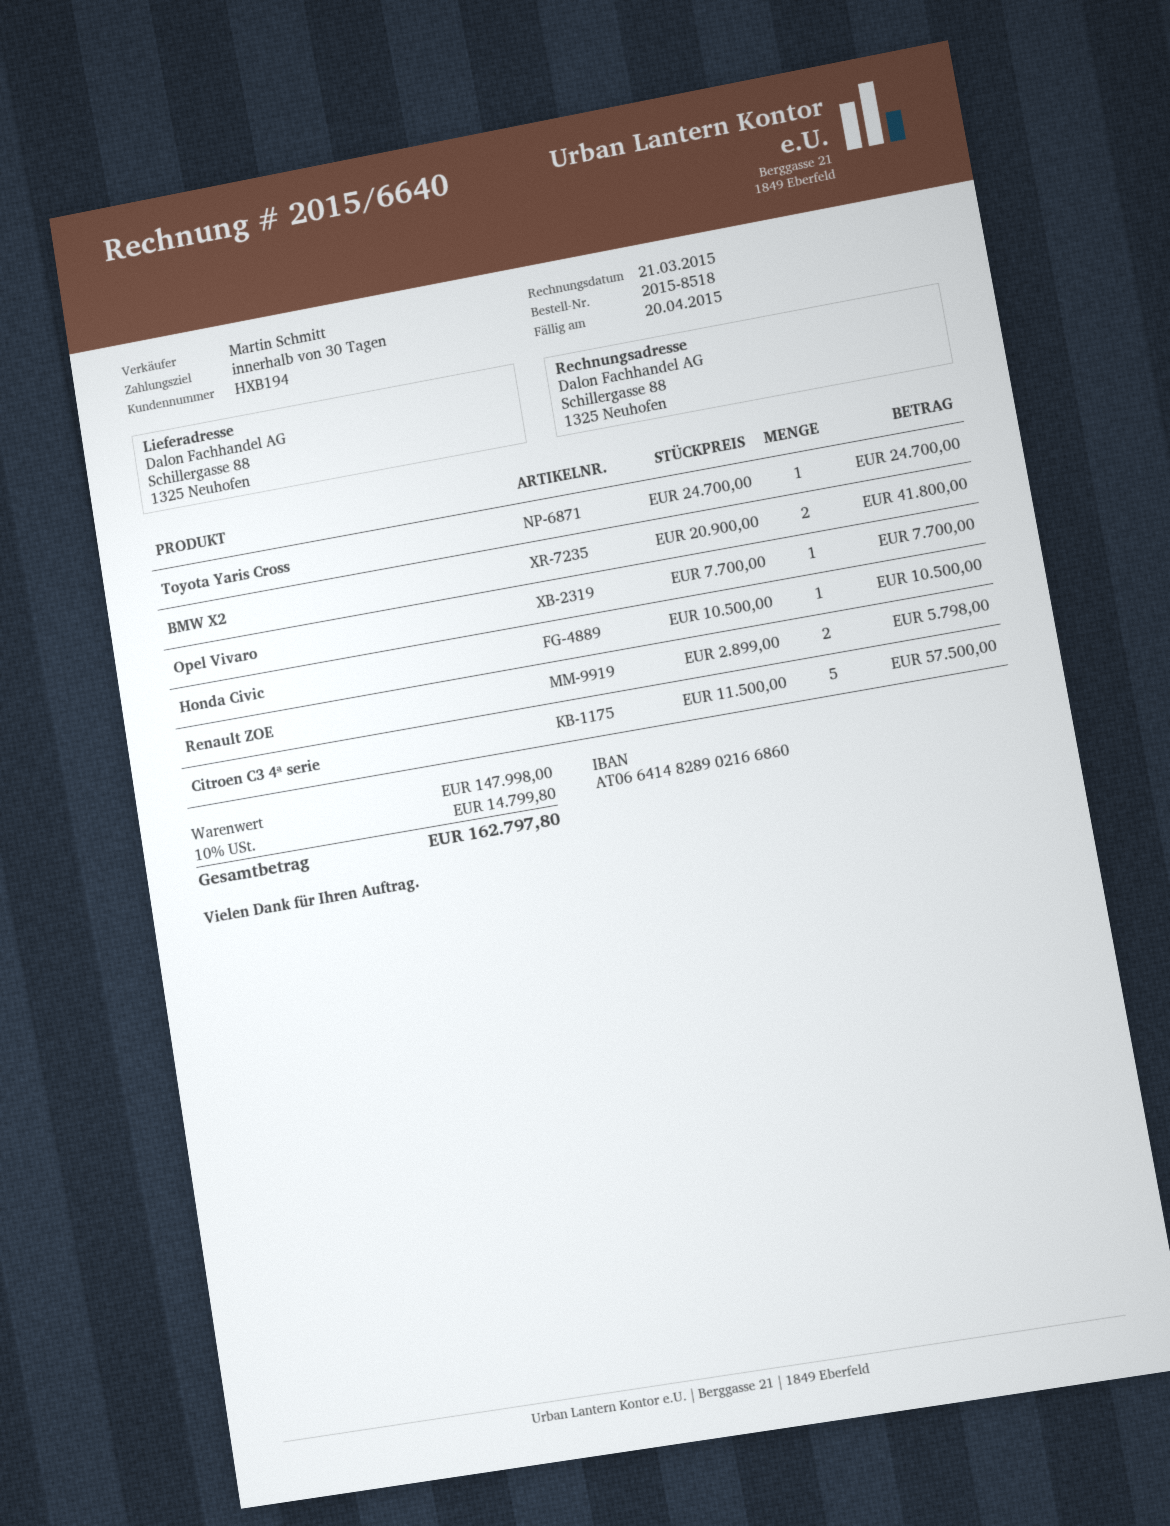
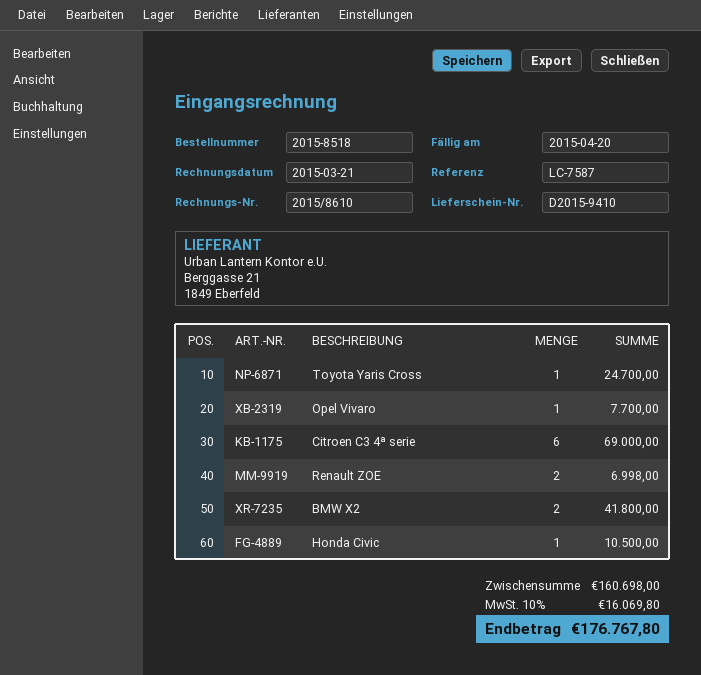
invoice number: 2015/6640 -> 2015/8610
Renault ZOE: 2 for 5798.00 -> 2 for 6998.00
Citroen C3 4ª serie: 5 for 57500.00 -> 6 for 69000.00
subtotal: 147998.00 -> 160698.00
tax: 10% = 14799.80 -> 10% = 16069.80
total: 162797.80 -> 176767.80

